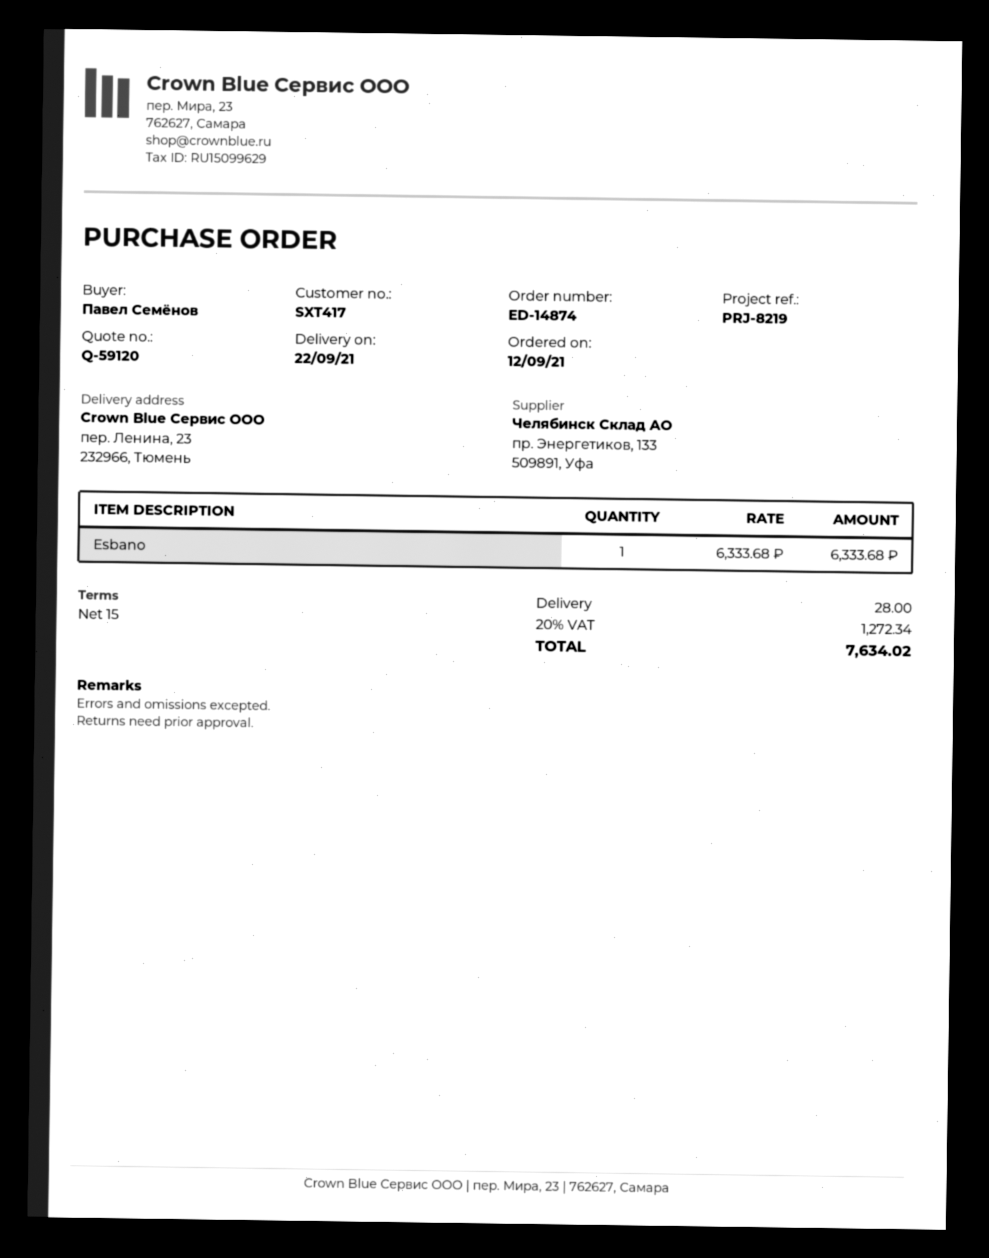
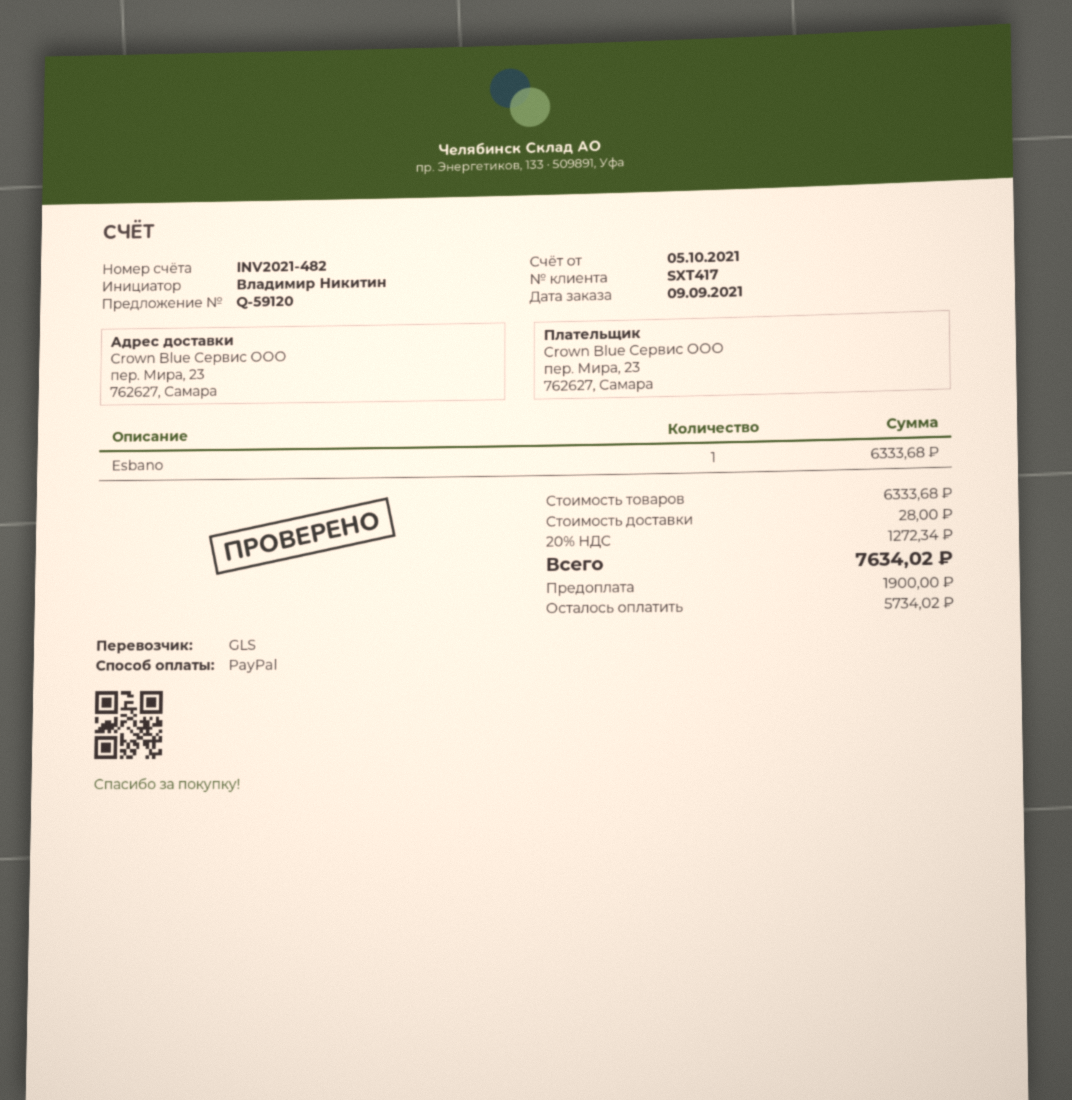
order date: 2021-09-12 -> 2021-09-09
ordered by: Павел Семёнов -> Владимир Никитин
ship to: пер. Ленина, 23, 232966, Тюмень -> пер. Мира, 23, 762627, Самара

